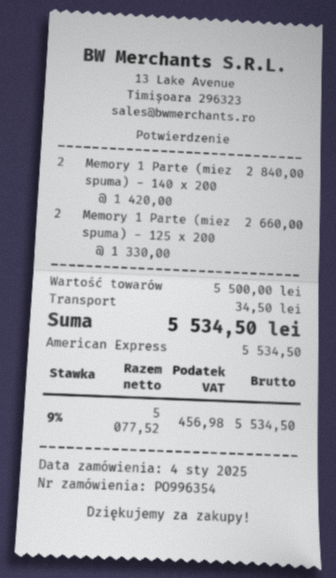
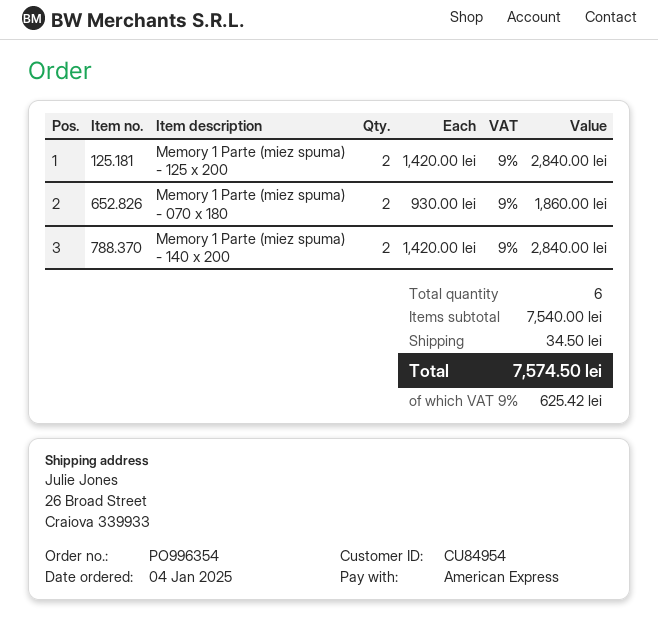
Memory 1 Parte (miez spuma) - 125 x 200: 2 x 1330.00 = 2660.00 -> 2 x 1420.00 = 2840.00
Memory 1 Parte (miez spuma) - 070 x 180: none -> 2 x 930.00 = 1860.00
subtotal: 5500.00 -> 7540.00
tax: 9% = 456.98 -> 9% = 625.42
total: 5534.50 -> 7574.50

